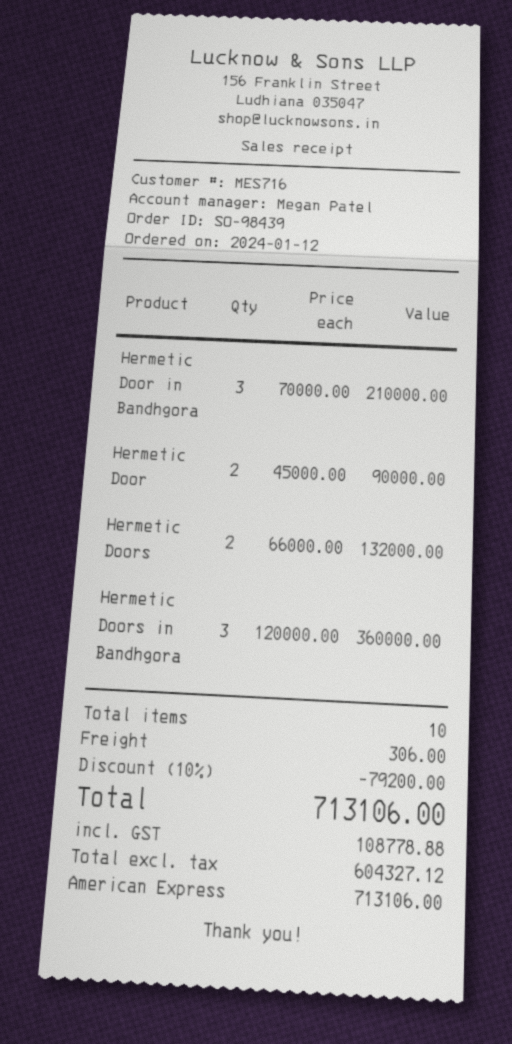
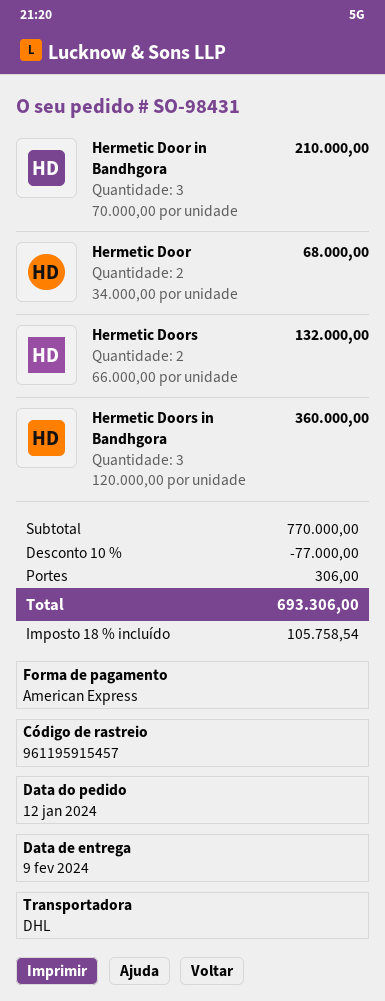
order number: SO-98439 -> SO-98431
Hermetic Door: 2 x 45000.00 = 90000.00 -> 2 x 34000.00 = 68000.00
discount: 10% = 79200.00 -> 10% = 77000.00
tax: 108778.88 -> 105758.54
total: 713106.00 -> 693306.00

